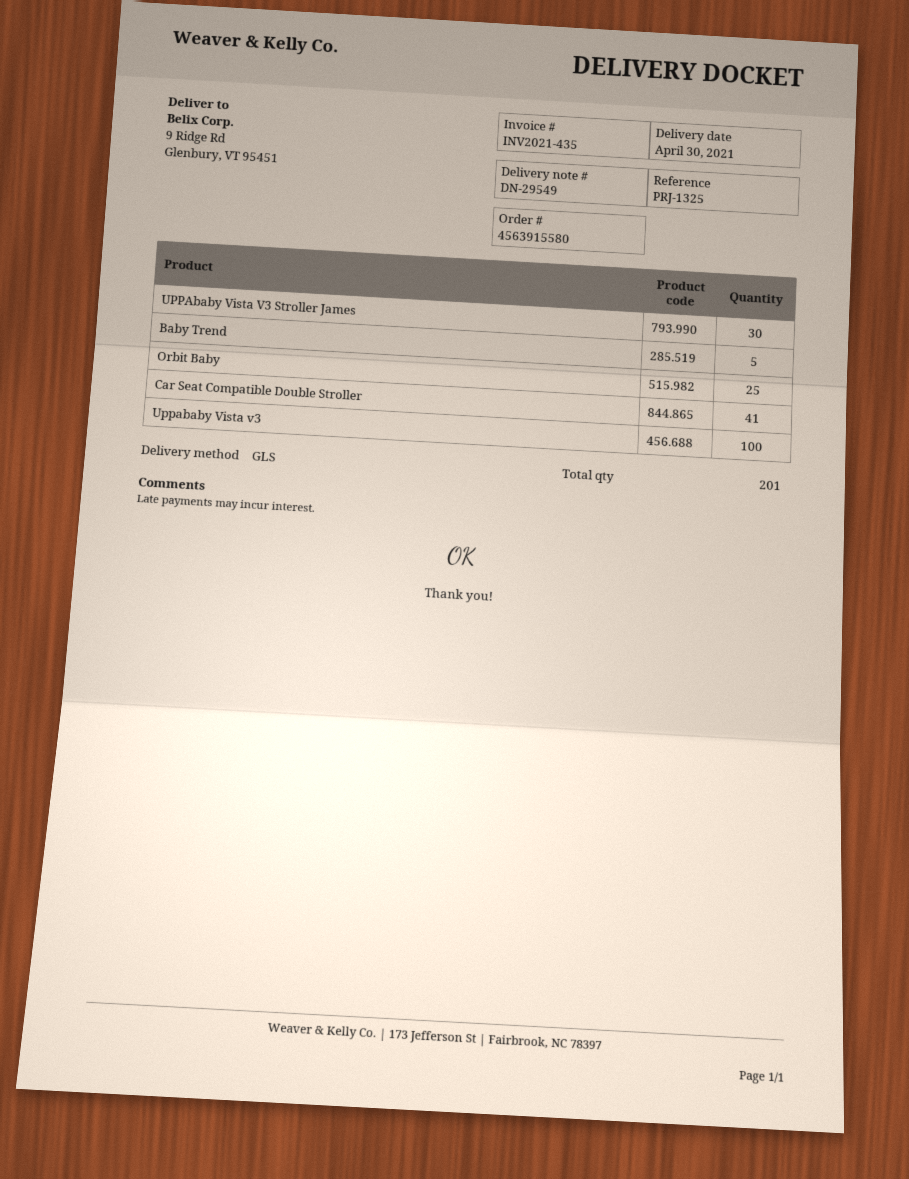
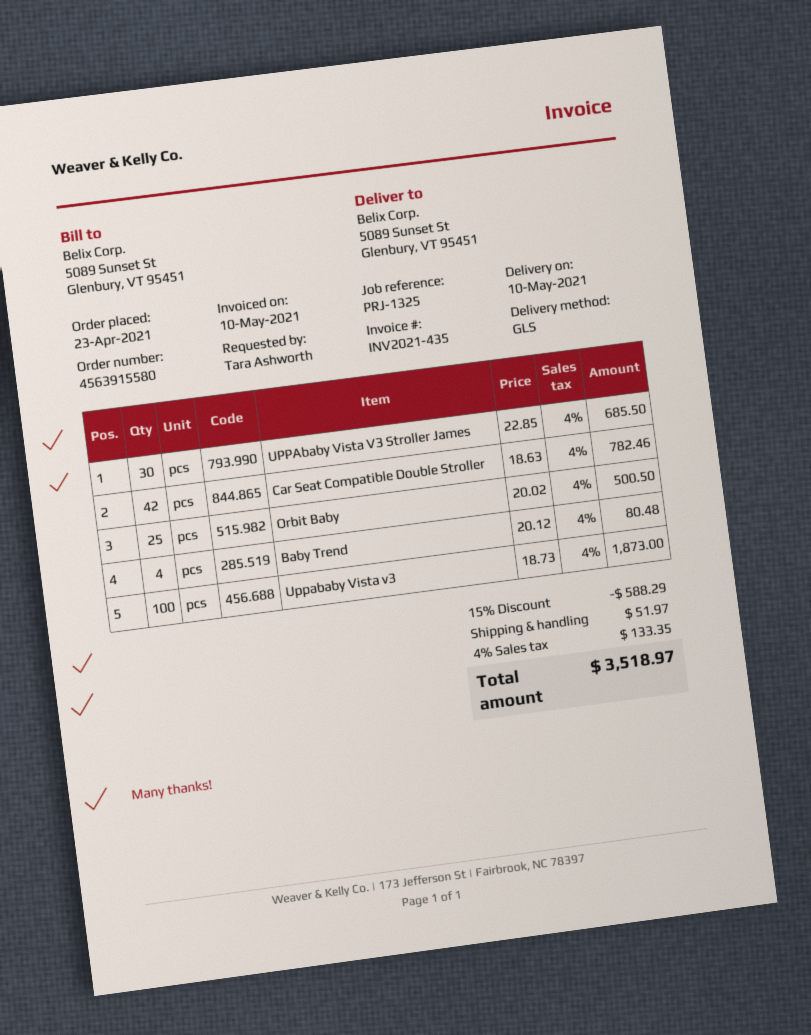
delivery date: 2021-04-30 -> 2021-05-10
ship to: 9 Ridge Rd, Glenbury, VT 95451 -> 5089 Sunset St, Glenbury, VT 95451
Baby Trend: 5 -> 4
Car Seat Compatible Double Stroller: 41 -> 42

